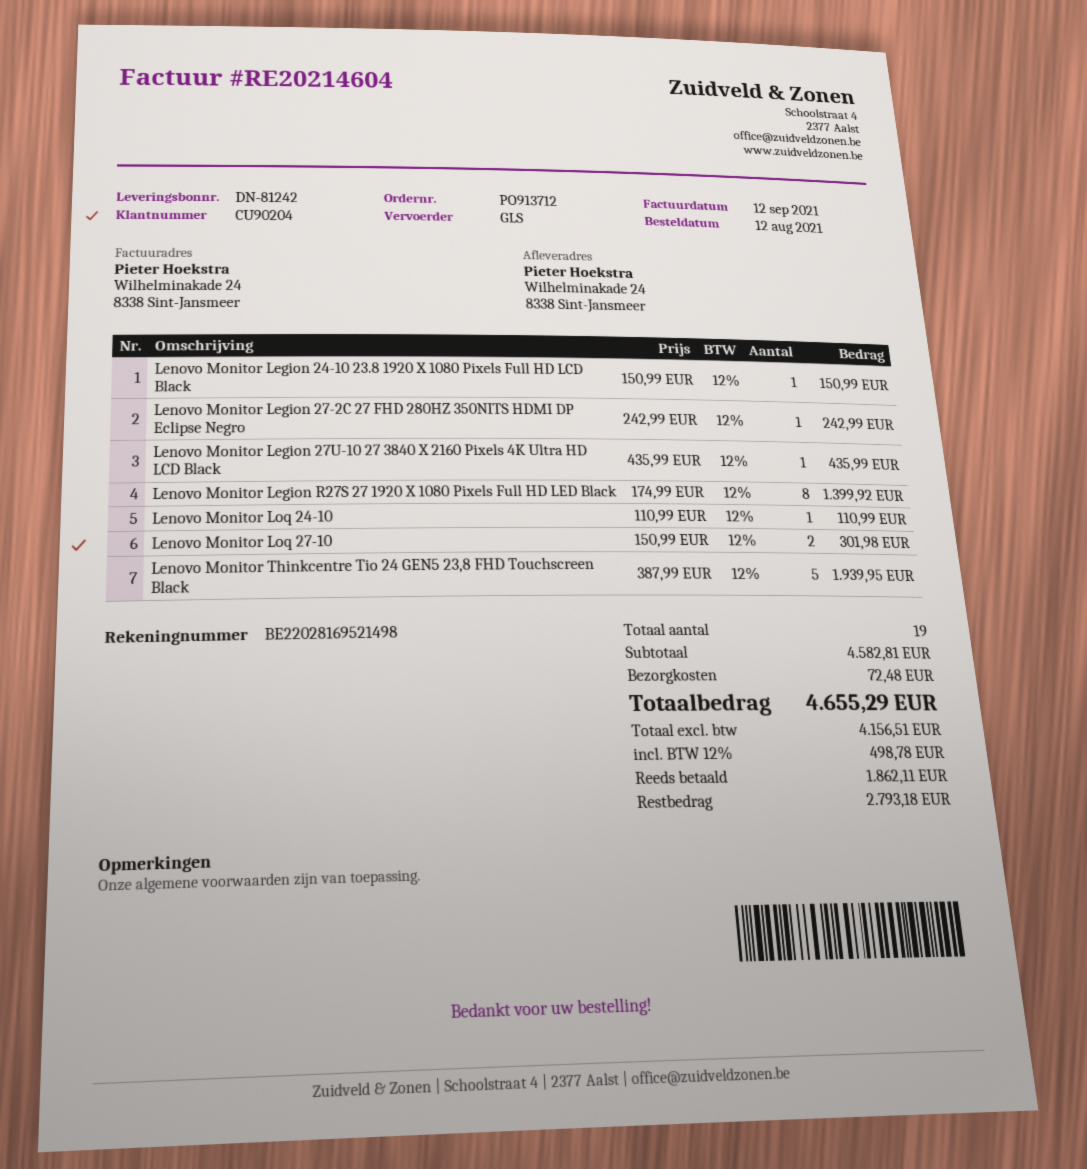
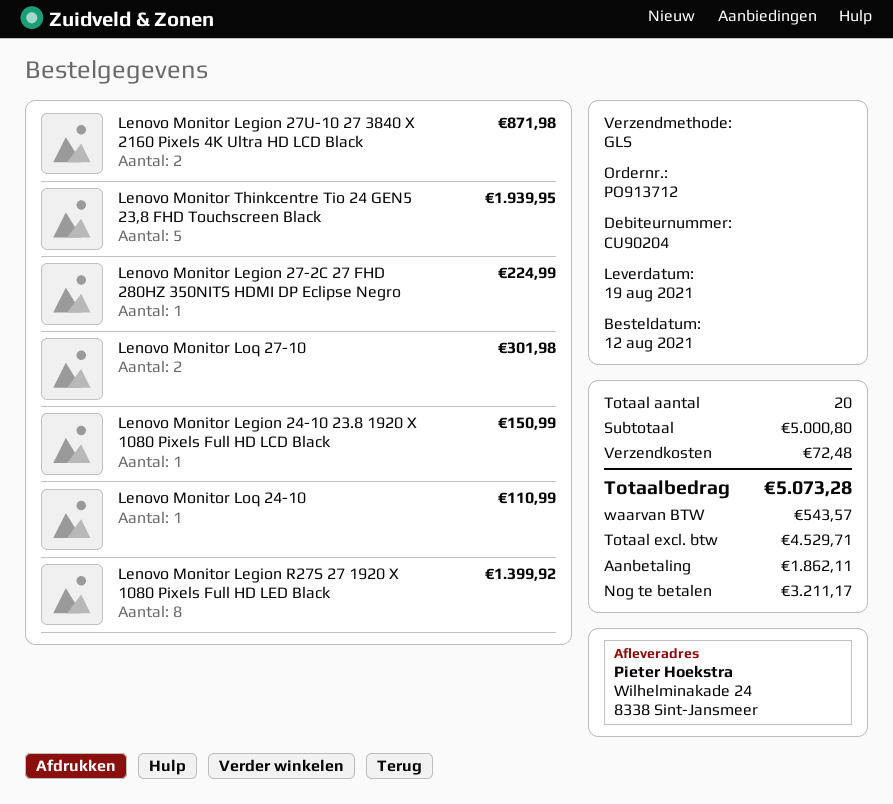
Lenovo Monitor Legion 27-2C 27 FHD 280HZ 350NITS HDMI DP Eclipse Negro: 1 for 242.99 -> 1 for 224.99
Lenovo Monitor Legion 27U-10 27 3840 X 2160 Pixels 4K Ultra HD LCD Black: 1 for 435.99 -> 2 for 871.98
total quantity: 19 -> 20
subtotal: 4582.81 -> 5000.80
net: 4156.51 -> 4529.71
tax: 498.78 -> 543.57
total: 4655.29 -> 5073.28
balance: 2793.18 -> 3211.17

